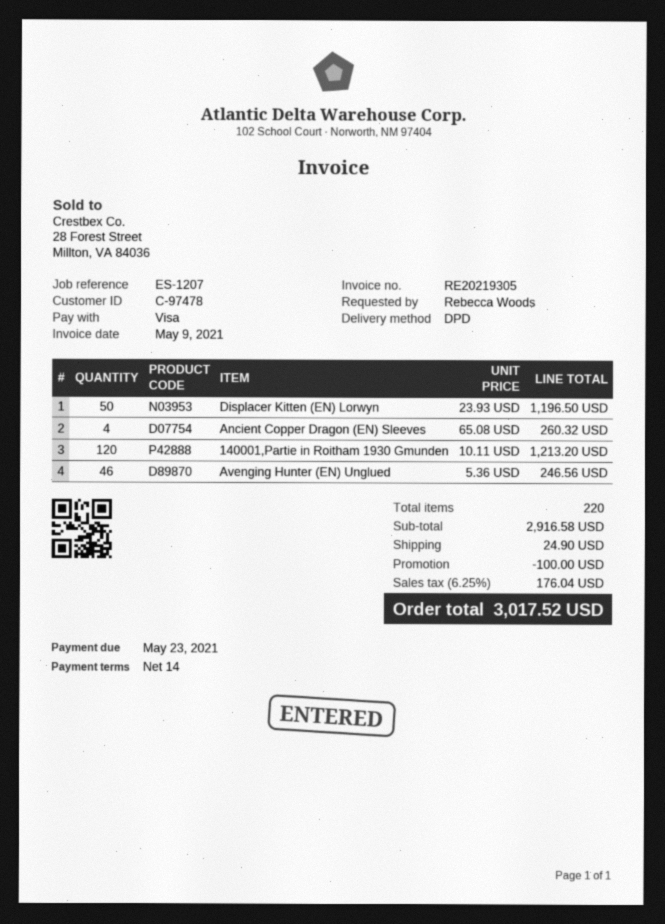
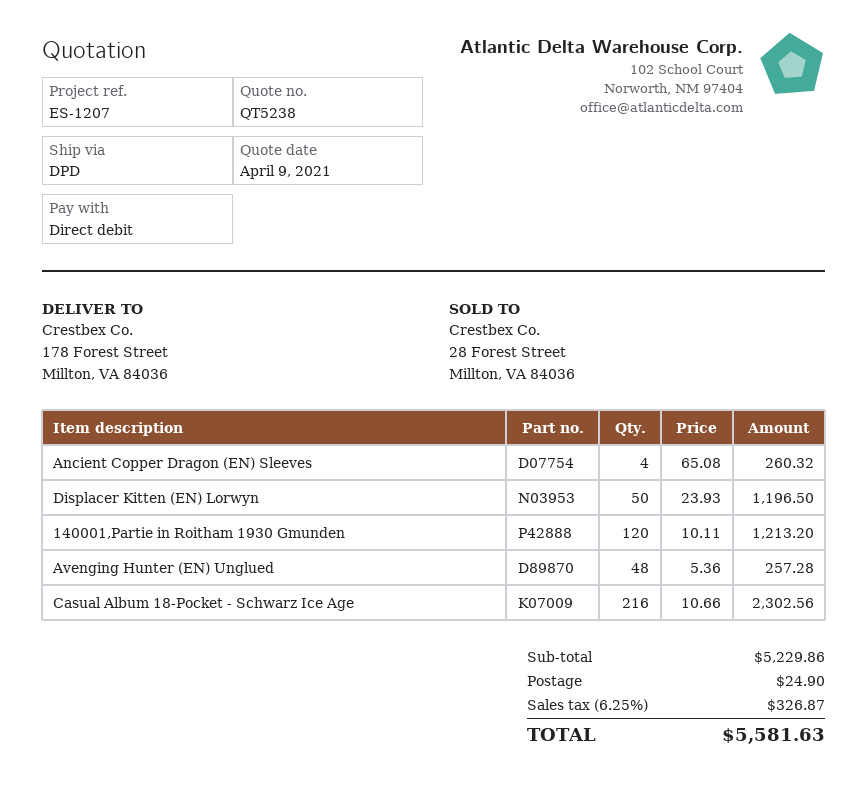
payment method: Visa -> direct debit
Avenging Hunter (EN) Unglued: 46 x 5.36 = 246.56 -> 48 x 5.36 = 257.28
Casual Album 18-Pocket - Schwarz Ice Age: none -> 216 x 10.66 = 2302.56
subtotal: 2916.58 -> 5229.86
discount: 100.00 -> none
tax: 6.25% = 176.04 -> 6.25% = 326.87
total: 3017.52 -> 5581.63

